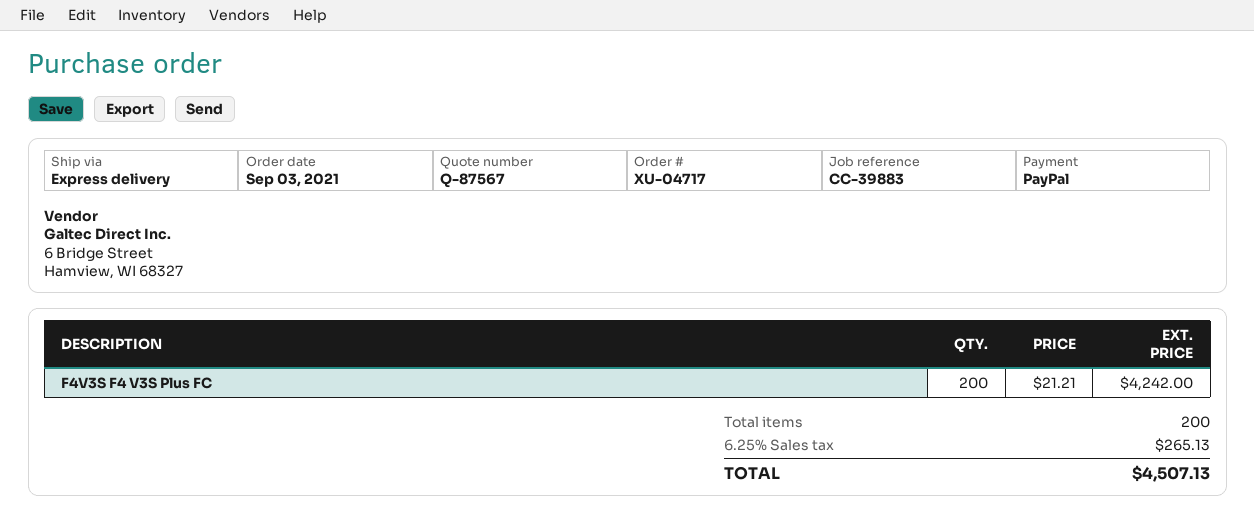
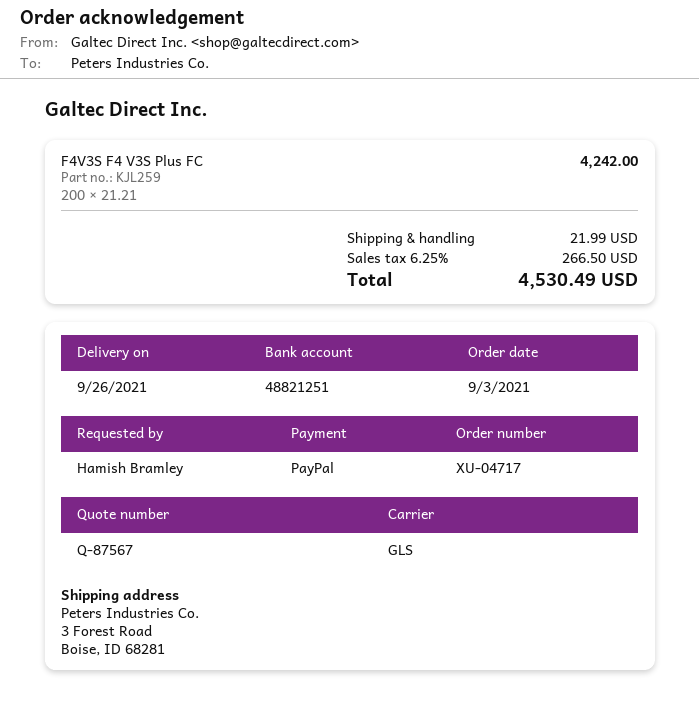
shipping method: express -> GLS
shipping: none -> 21.99
tax: 6.25% = 265.13 -> 6.25% = 266.50
total: 4507.13 -> 4530.49

